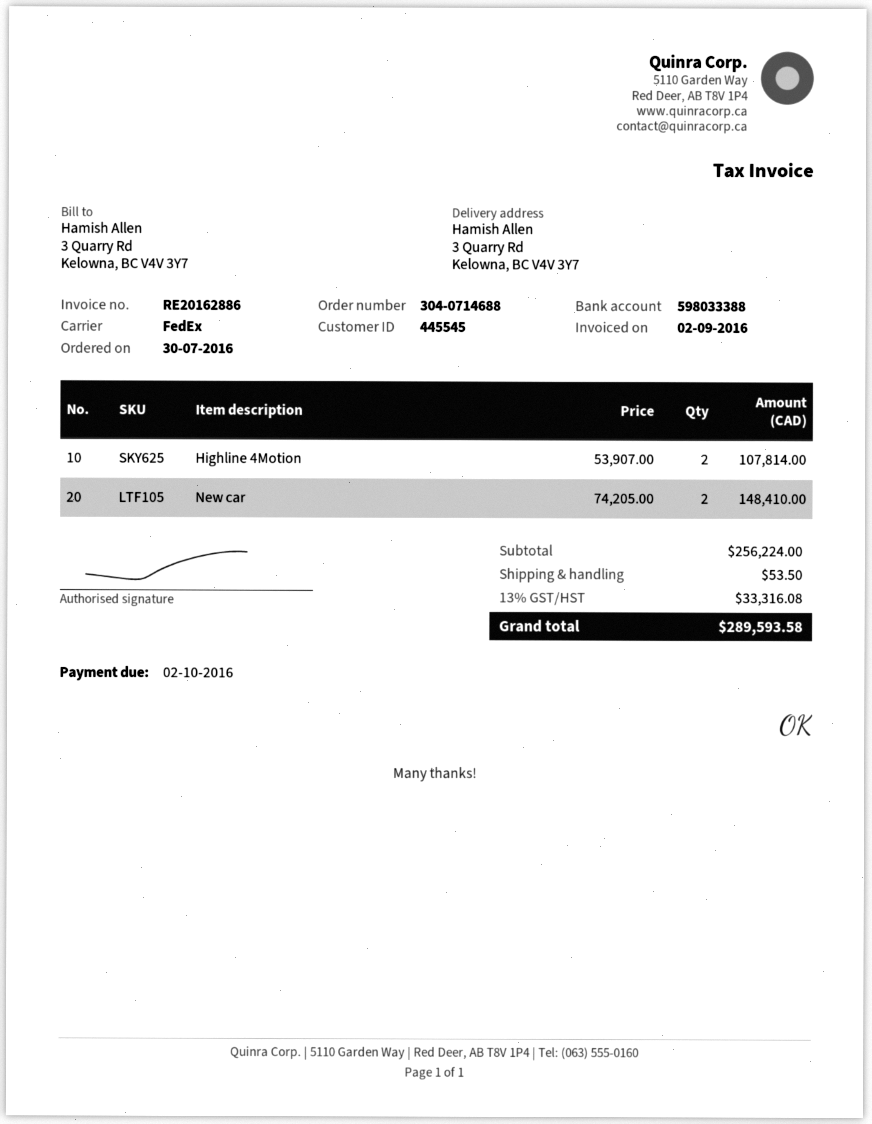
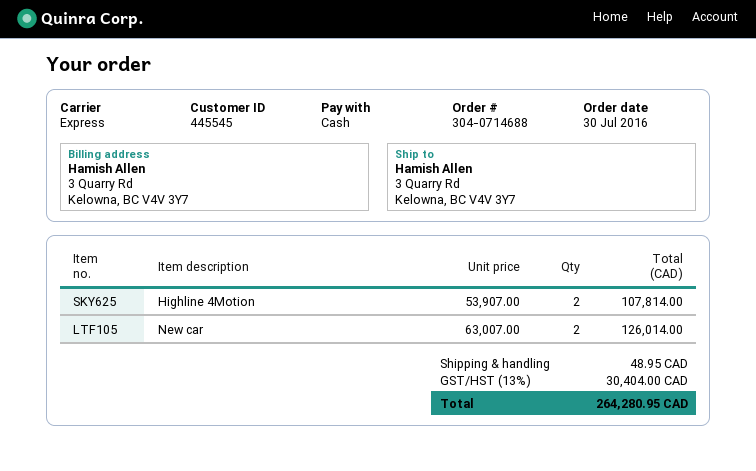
shipping method: FedEx -> express
New car: 2 x 74205.00 = 148410.00 -> 2 x 63007.00 = 126014.00
shipping: 53.50 -> 48.95
tax: 13% = 33316.08 -> 13% = 30404.00
total: 289593.58 -> 264280.95

